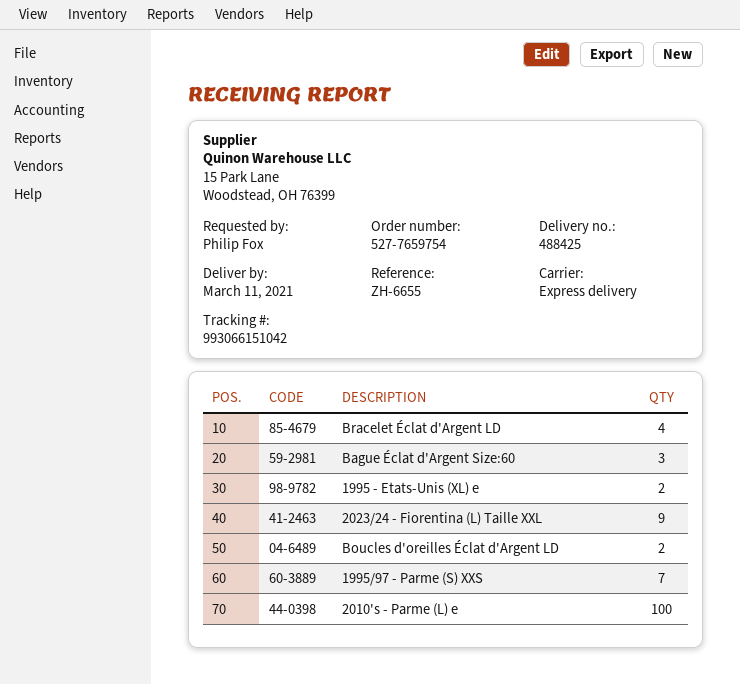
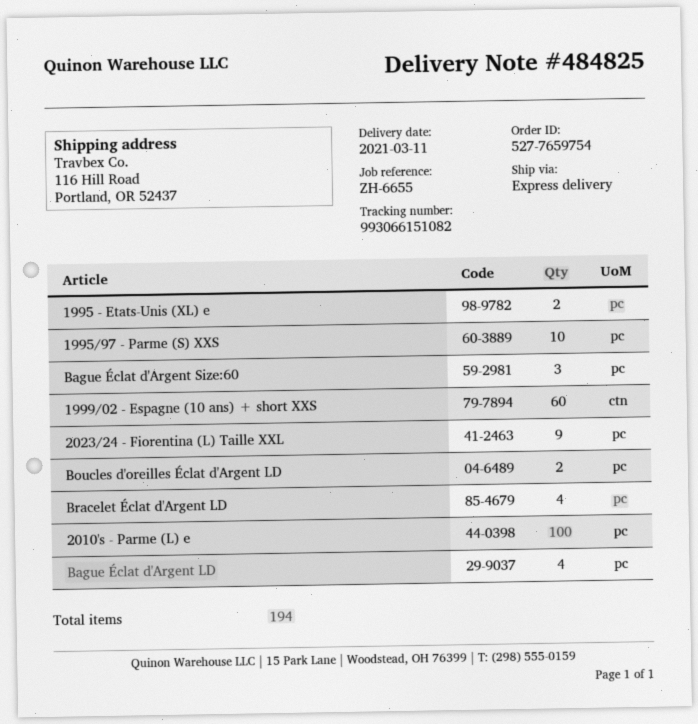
delivery note number: 488425 -> 484825
tracking number: 993066151042 -> 993066151082
1995/97 - Parme (S) XXS: 7 -> 10
1999/02 - Espagne (10 ans) + short XXS: none -> 60
Bague Éclat d'Argent LD: none -> 4

